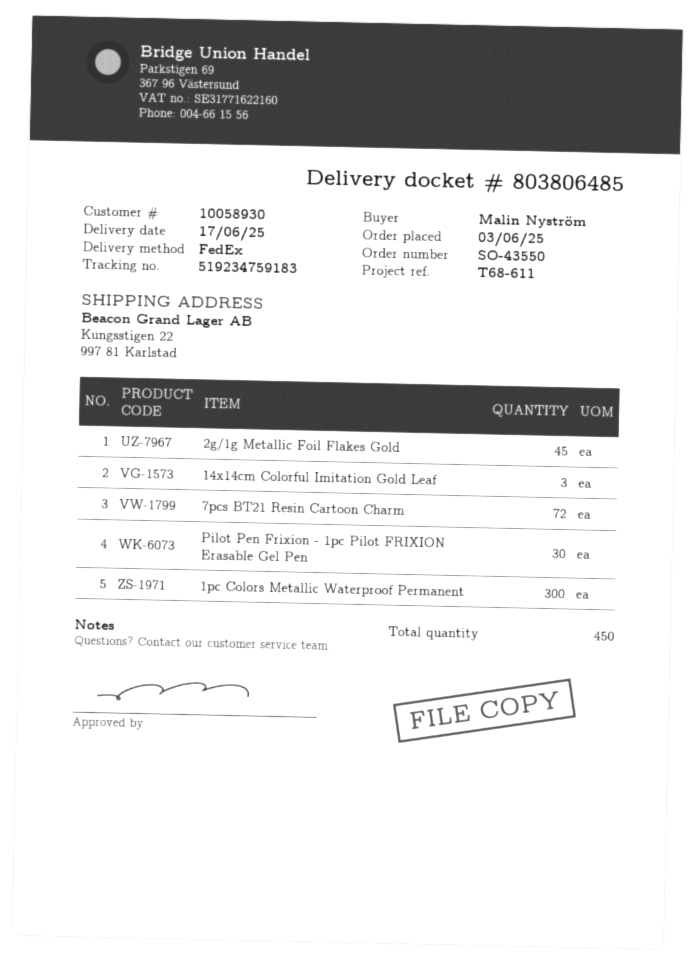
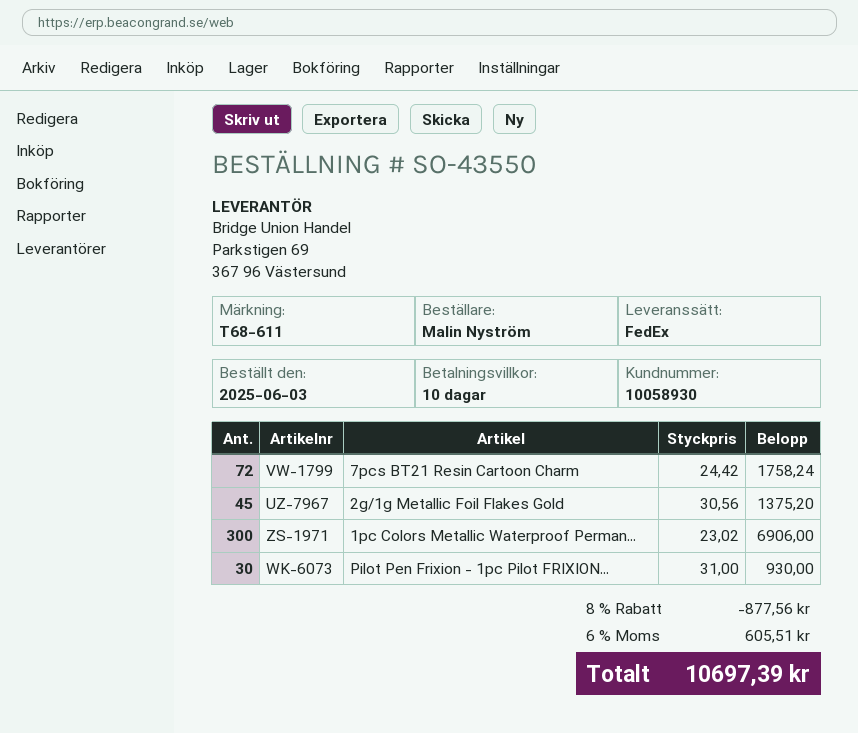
14x14cm Colorful Imitation Gold Leaf: 3 -> none

